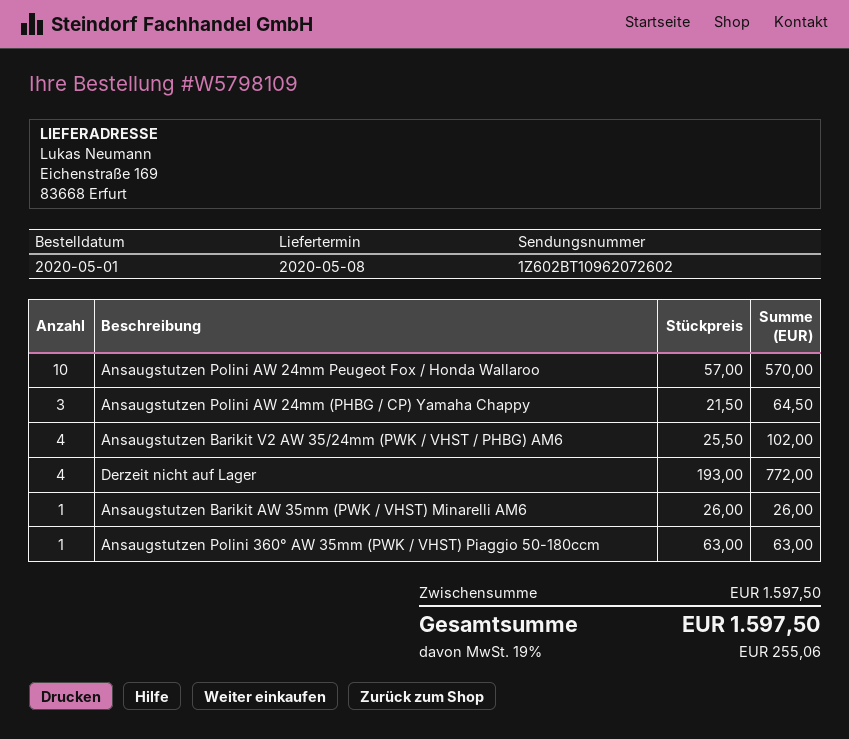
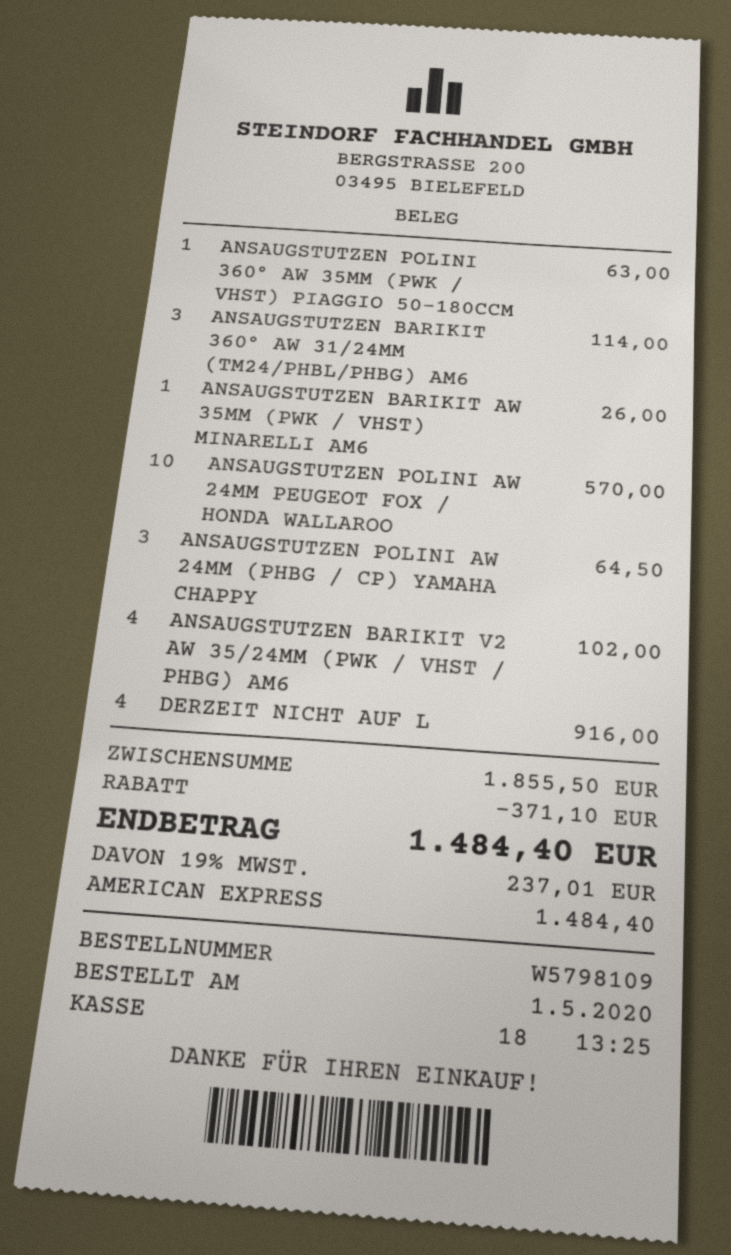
Derzeit nicht auf Lager: 4 for 772.00 -> 4 for 916.00
ANSAUGSTUTZEN BARIKIT 360° AW 31/24MM (TM24/PHBL/PHBG) AM6: none -> 3 for 114.00
subtotal: 1597.50 -> 1855.50
discount: none -> 371.10
tax: 19% = 255.06 -> 19% = 237.01
total: 1597.50 -> 1484.40

